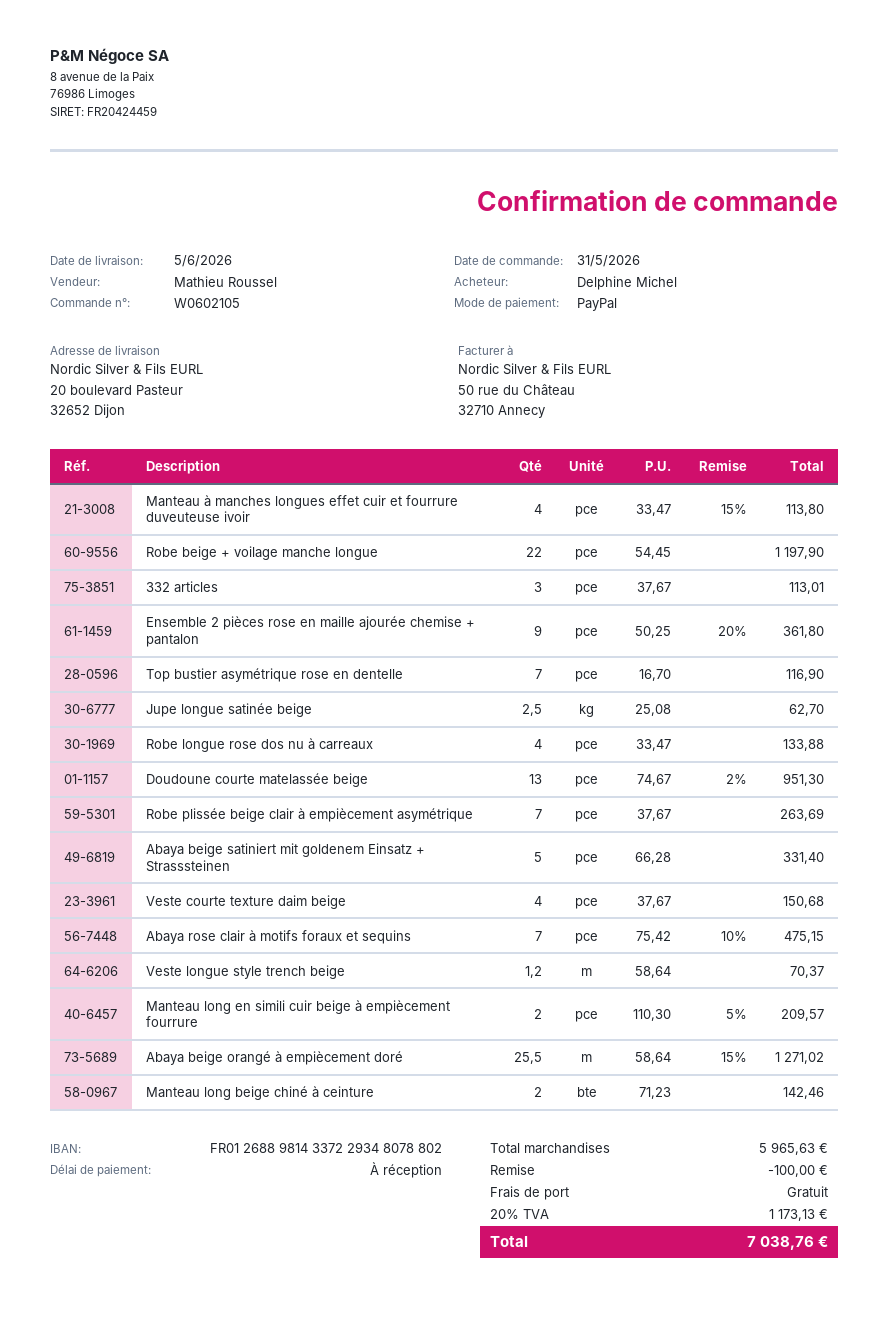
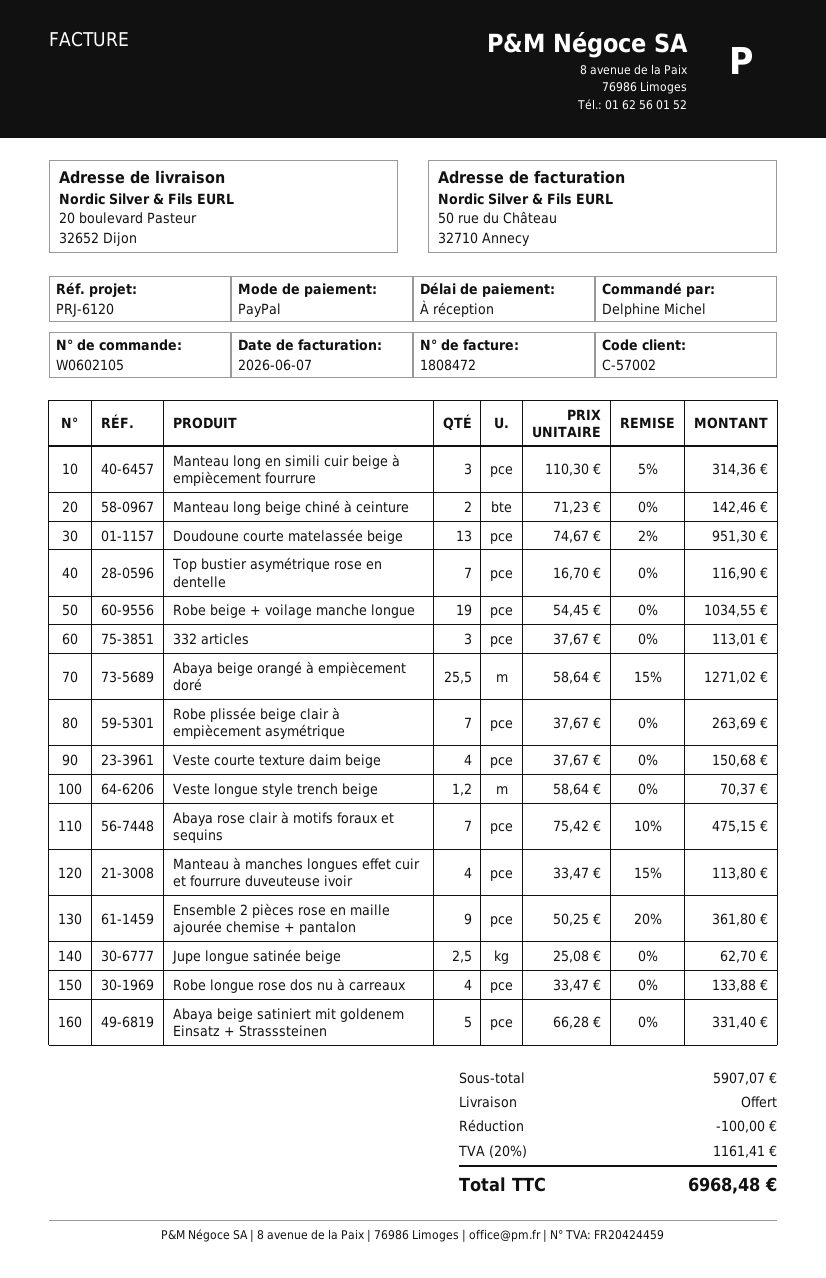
Robe beige + voilage manche longue: 22 x 54.45 = 1197.90 -> 19 x 54.45 = 1034.55
Manteau long en simili cuir beige à empiècement fourrure: 2 x 110.30 - 5% = 209.57 -> 3 x 110.30 - 5% = 314.36
subtotal: 5965.63 -> 5907.07
tax: 20% = 1173.13 -> 20% = 1161.41
total: 7038.76 -> 6968.48

